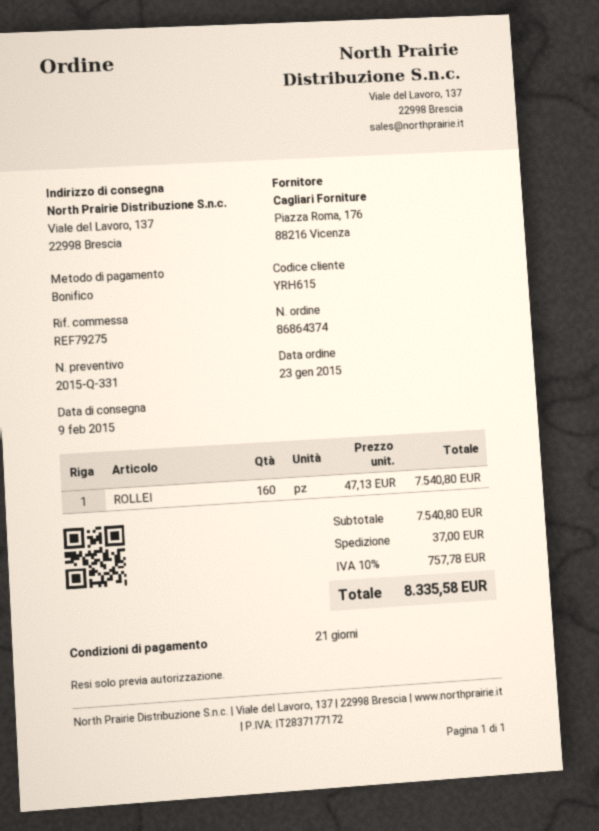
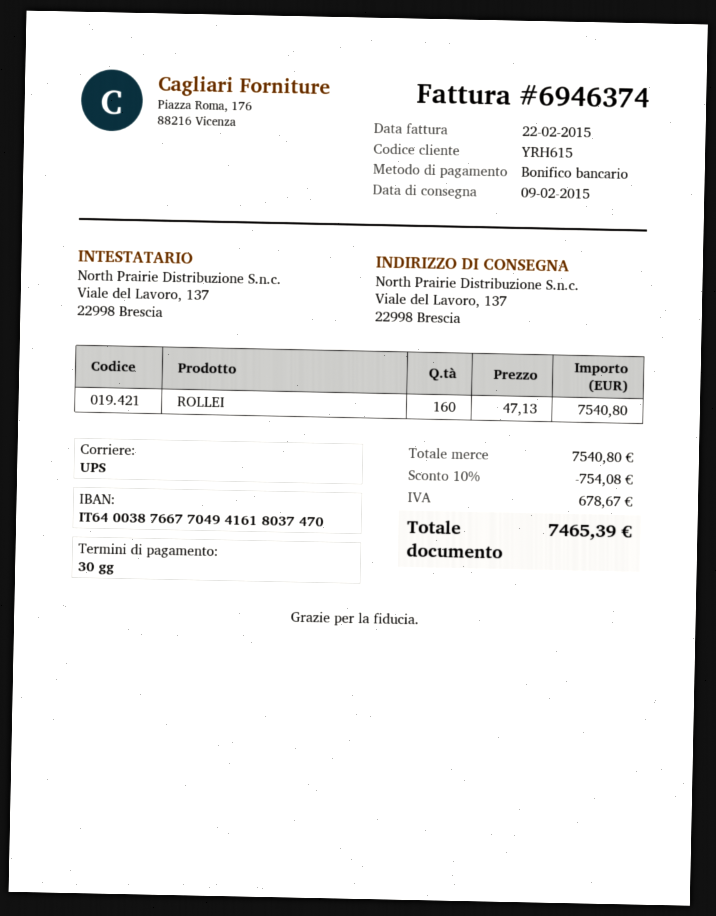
payment terms: 21 days -> 30 days
discount: none -> 10% = 754.08
shipping: 37.00 -> none
tax: 757.78 -> 678.67
total: 8335.58 -> 7465.39

